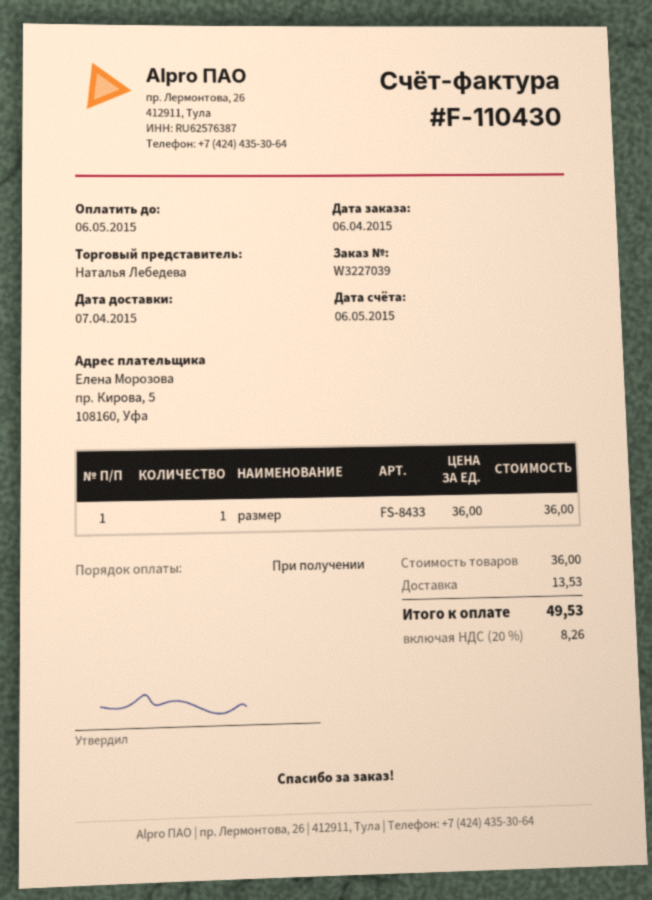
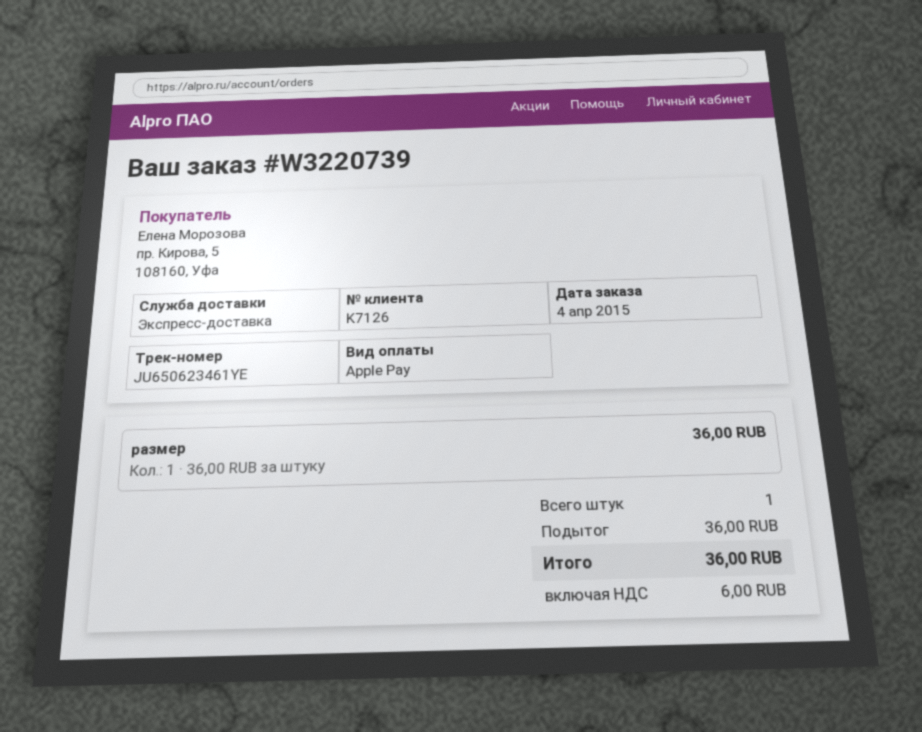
order number: W3227039 -> W3220739
order date: 2015-04-06 -> 2015-04-04
shipping: 13.53 -> none
tax: 8.26 -> 6.00
total: 49.53 -> 36.00

